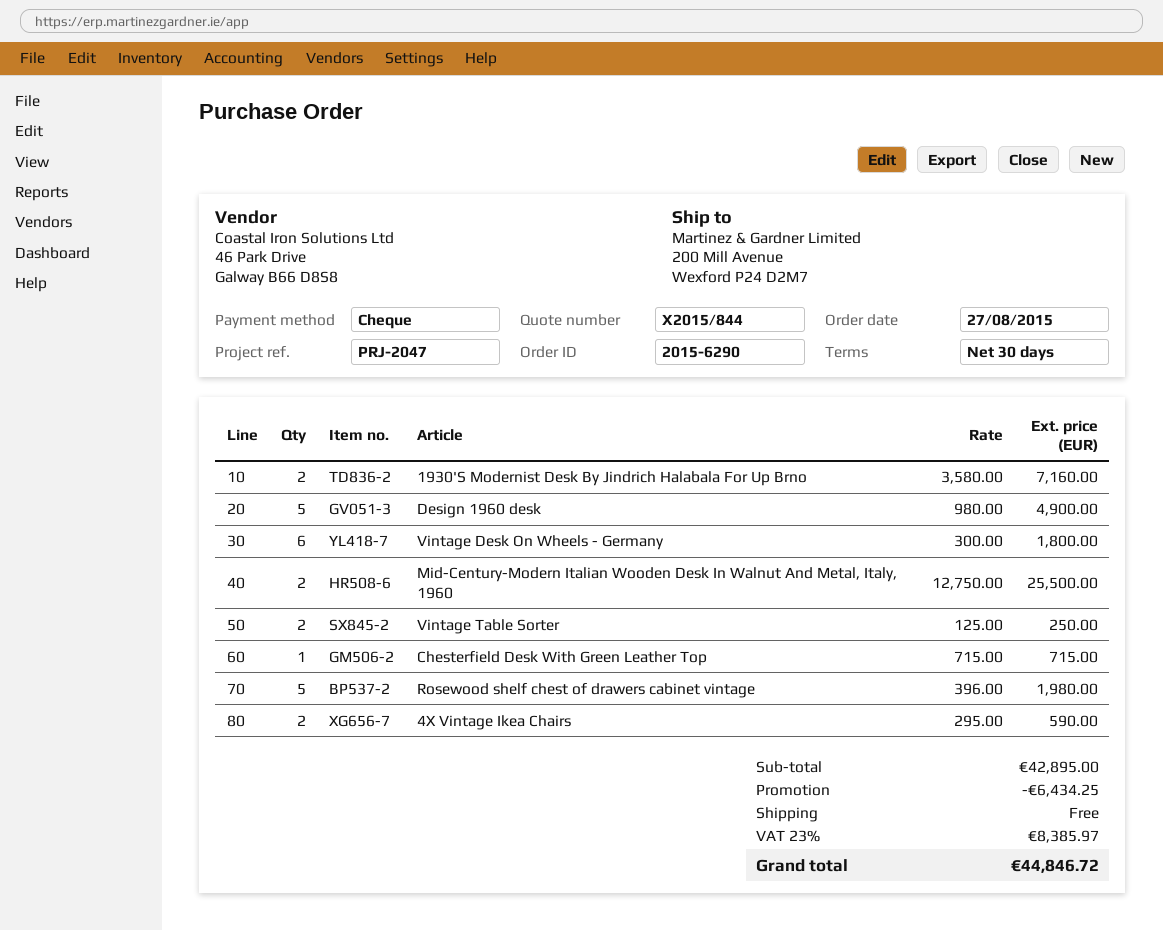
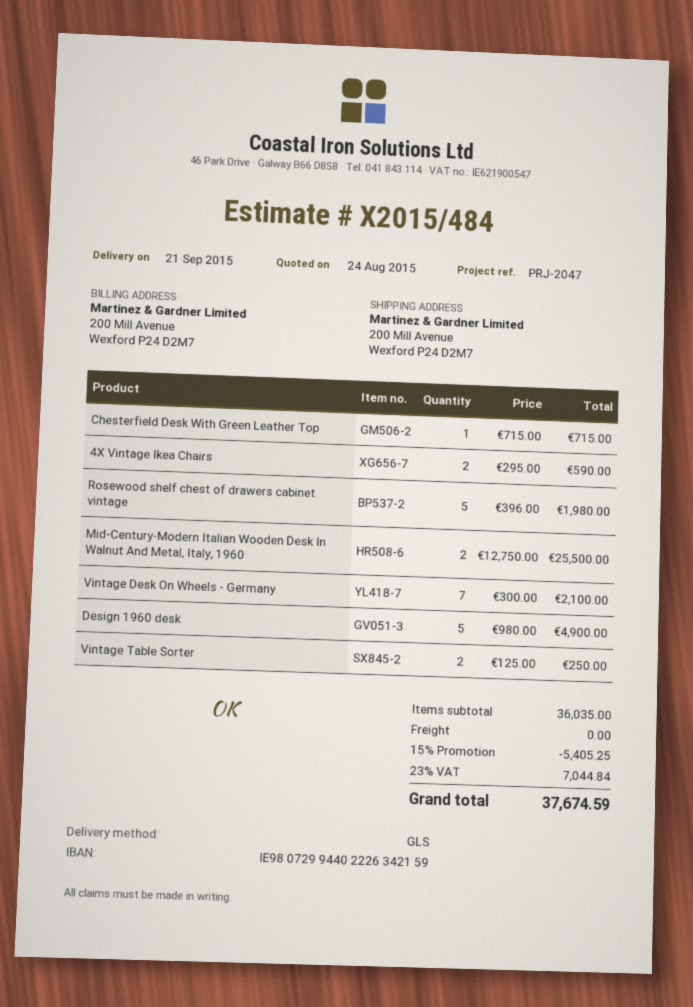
quote number: X2015/844 -> X2015/484
1930'S Modernist Desk By Jindrich Halabala For Up Brno: 2 x 3580.00 = 7160.00 -> none
Vintage Desk On Wheels - Germany: 6 x 300.00 = 1800.00 -> 7 x 300.00 = 2100.00
subtotal: 42895.00 -> 36035.00
discount: 6434.25 -> 5405.25
tax: 23% = 8385.97 -> 23% = 7044.84
total: 44846.72 -> 37674.59

